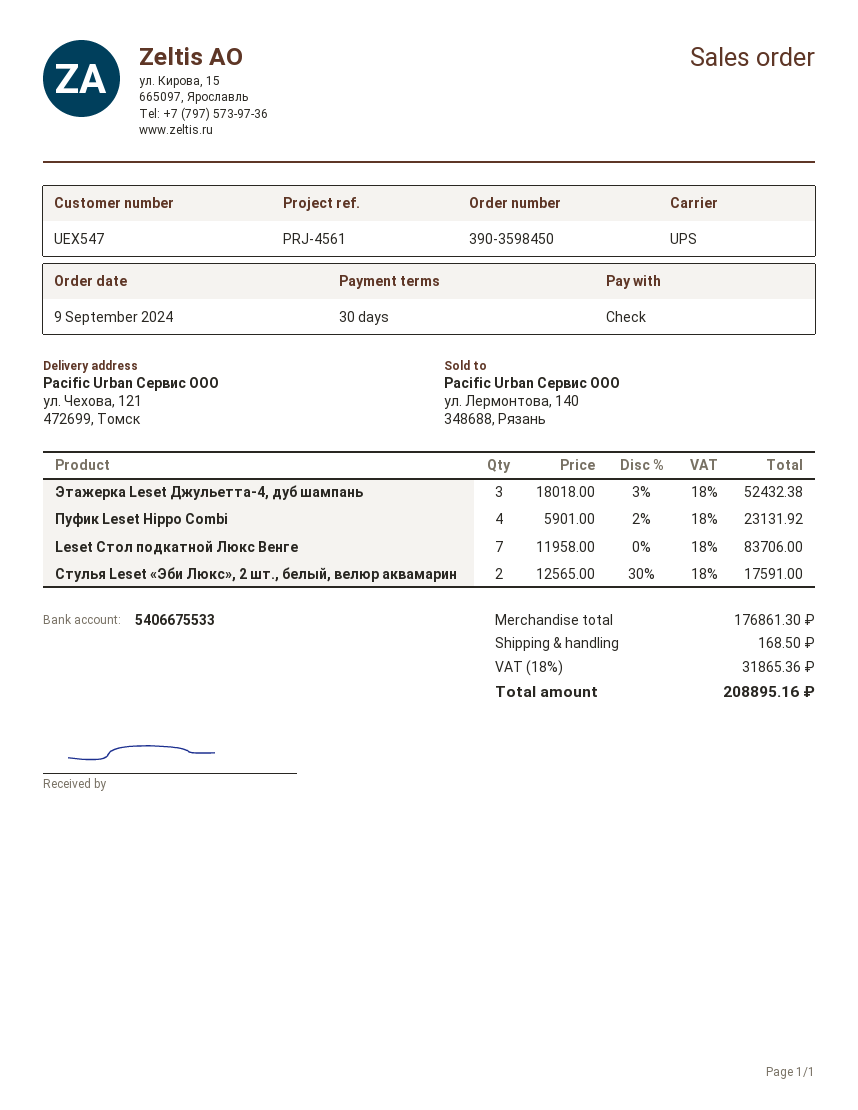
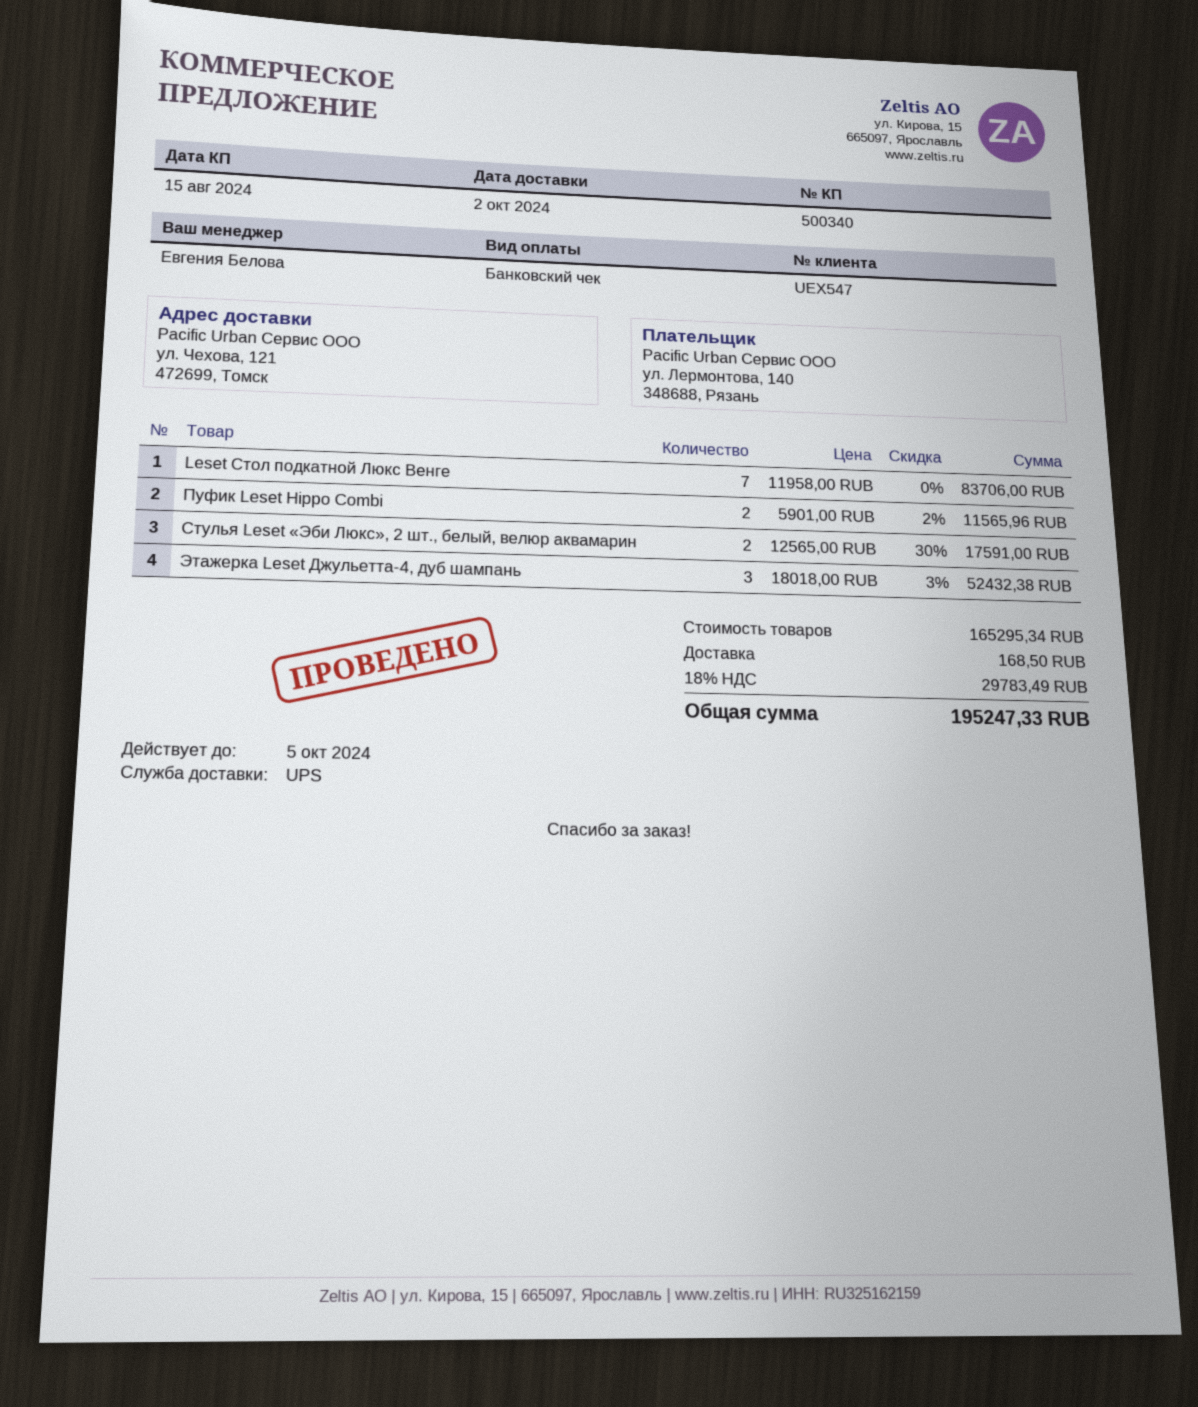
Пуфик Leset Hippo Combi: 4 x 5901.00 - 2% = 23131.92 -> 2 x 5901.00 - 2% = 11565.96
subtotal: 176861.30 -> 165295.34
tax: 18% = 31865.36 -> 18% = 29783.49
total: 208895.16 -> 195247.33

